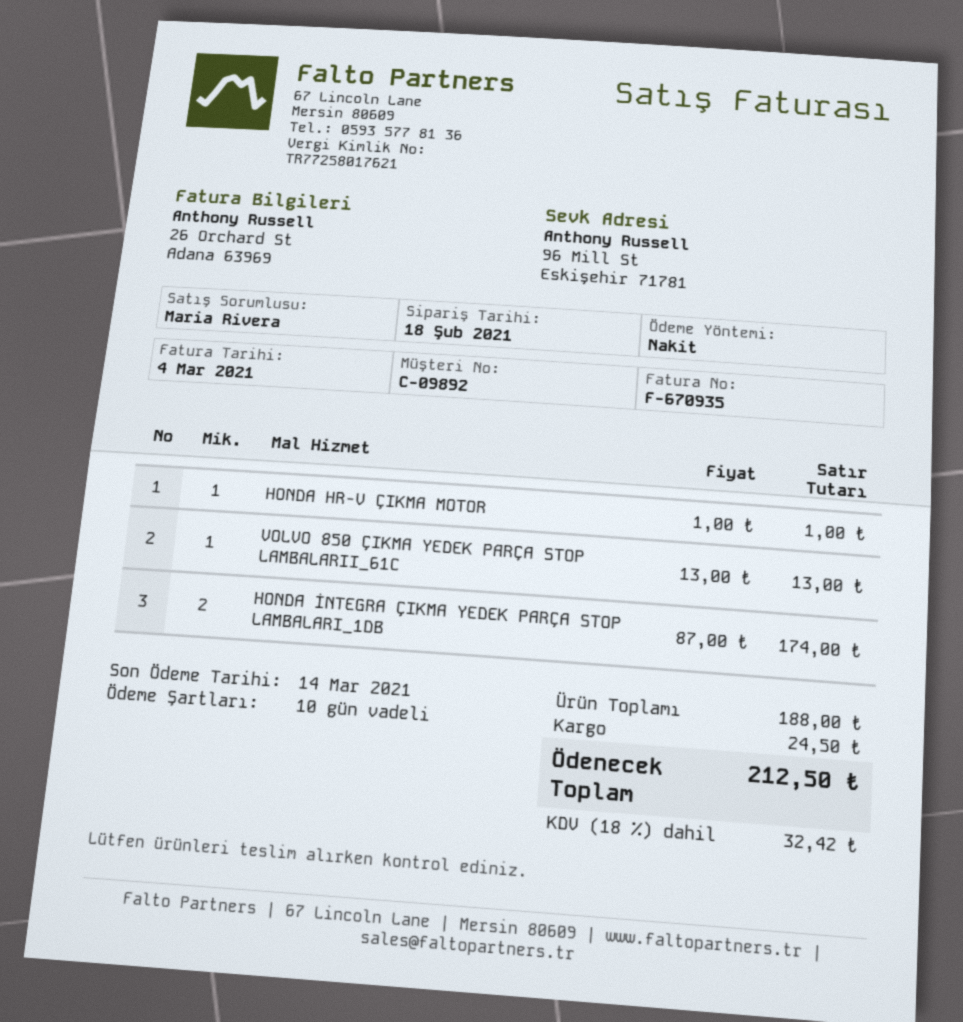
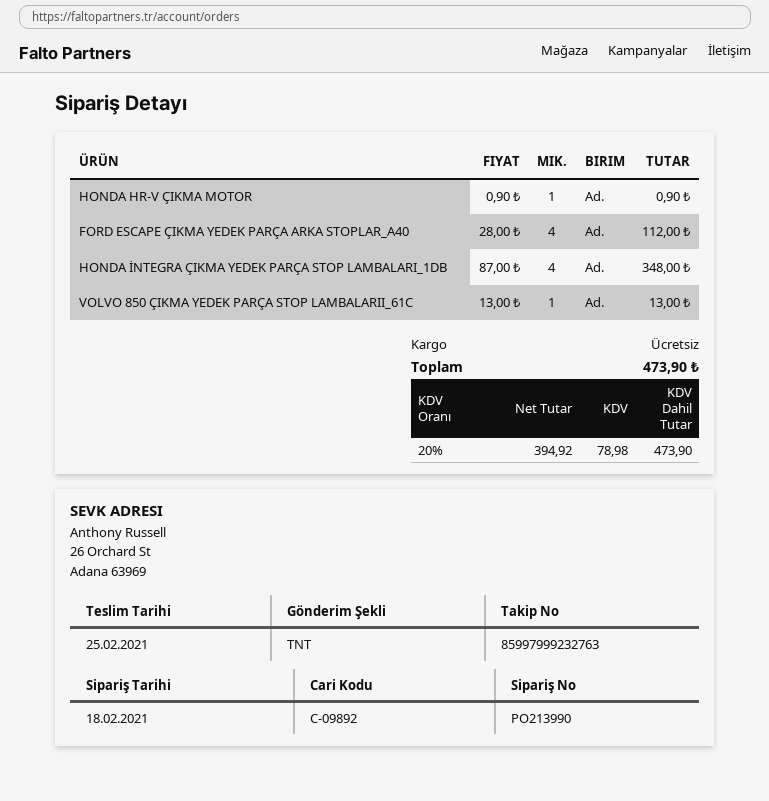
ship to: 96 Mill St, Eskişehir 71781 -> 26 Orchard St, Adana 63969
HONDA HR-V ÇIKMA MOTOR: 1 x 1.00 = 1.00 -> 1 x 0.90 = 0.90
HONDA İNTEGRA ÇIKMA YEDEK PARÇA STOP LAMBALARI_1DB: 2 x 87.00 = 174.00 -> 4 x 87.00 = 348.00
FORD ESCAPE ÇIKMA YEDEK PARÇA ARKA STOPLAR_A40: none -> 4 x 28.00 = 112.00
shipping: 24.50 -> 0.00
tax: 18% = 32.42 -> 20% = 78.98
total: 212.50 -> 473.90

